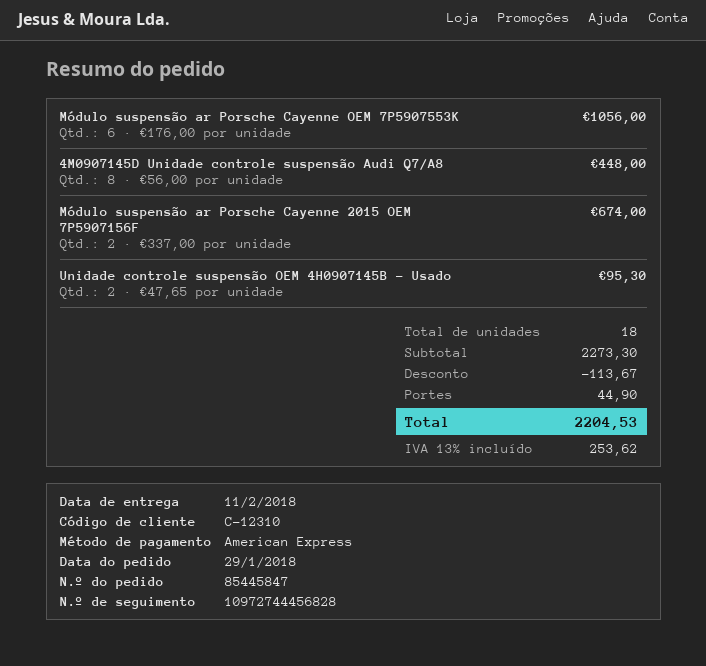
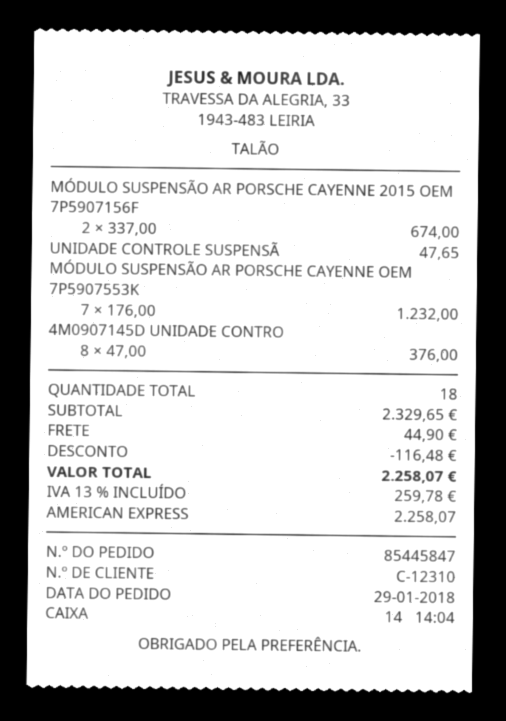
Módulo suspensão ar Porsche Cayenne OEM 7P5907553K: 6 x 176.00 = 1056.00 -> 7 x 176.00 = 1232.00
4M0907145D Unidade controle suspensão Audi Q7/A8: 8 x 56.00 = 448.00 -> 8 x 47.00 = 376.00
Unidade controle suspensão OEM 4H0907145B - Usado: 2 x 47.65 = 95.30 -> 1 x 47.65 = 47.65
subtotal: 2273.30 -> 2329.65
discount: 113.67 -> 116.48
tax: 13% = 253.62 -> 13% = 259.78
total: 2204.53 -> 2258.07

